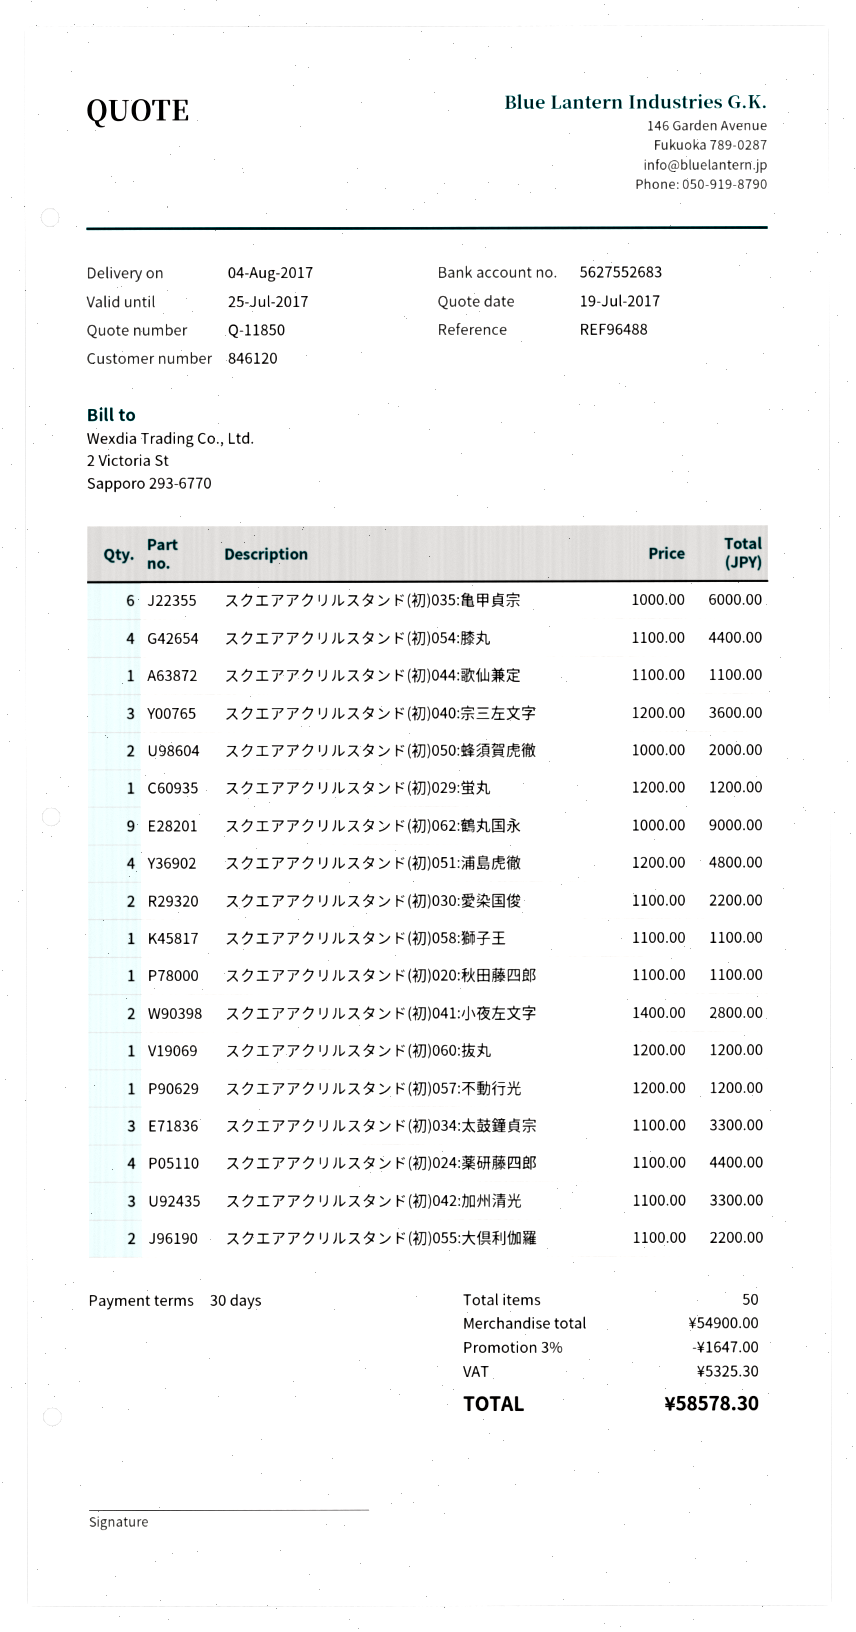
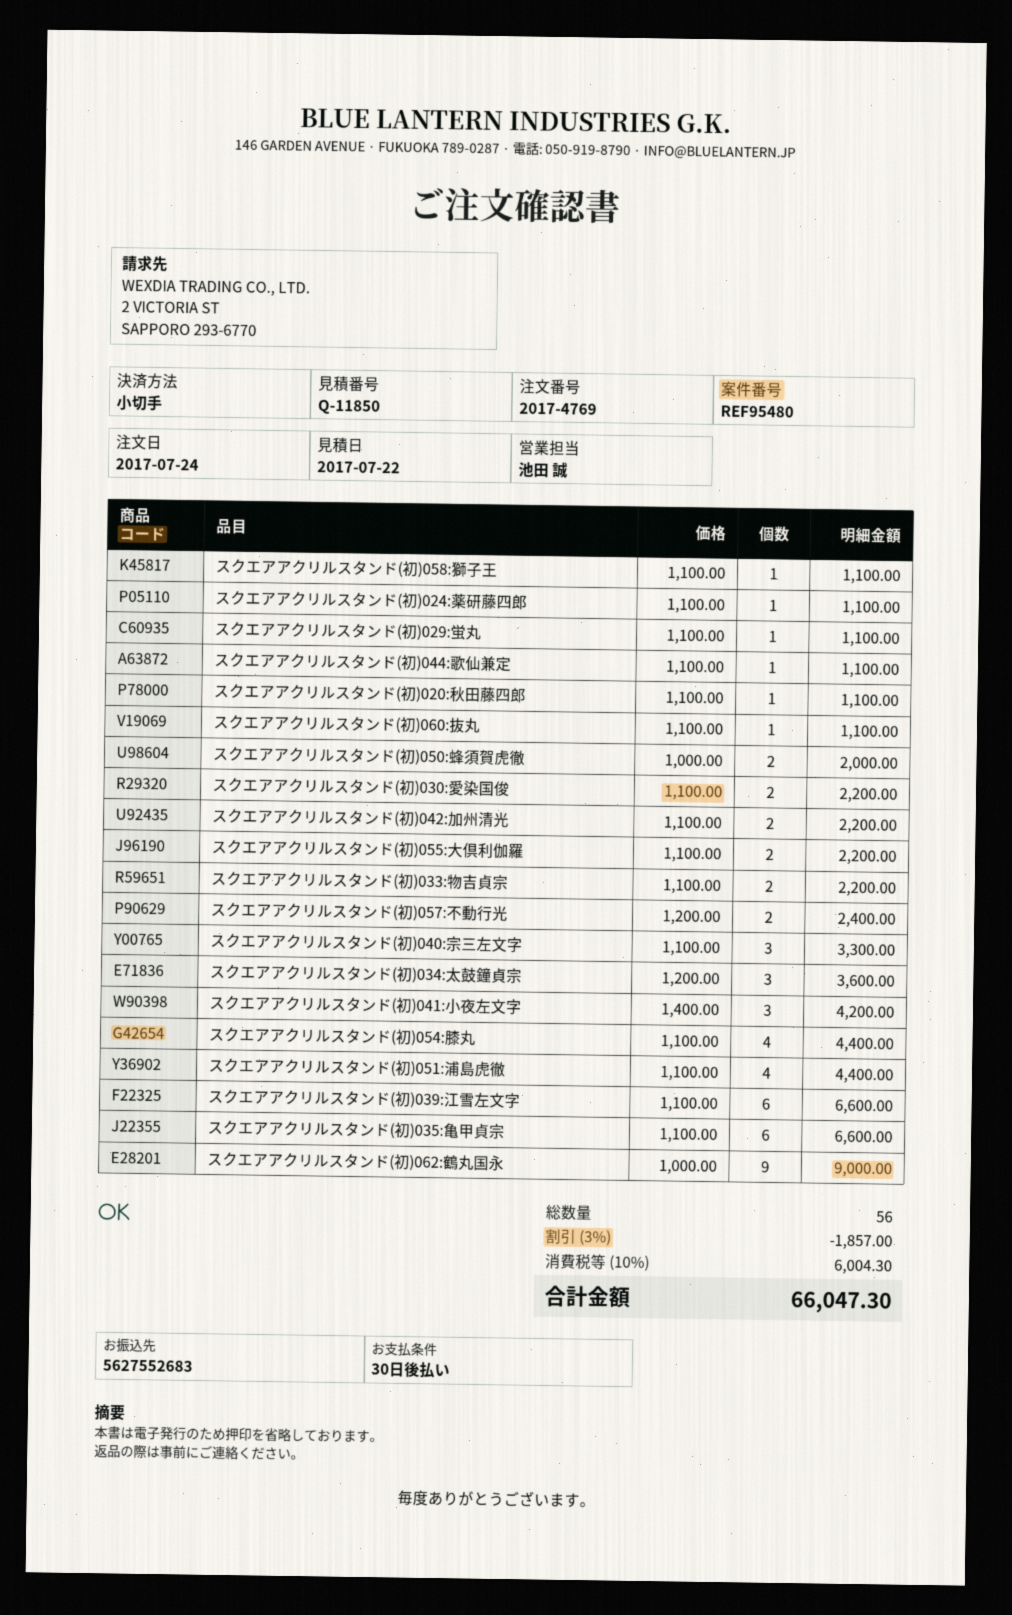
quote date: 2017-07-19 -> 2017-07-22
reference: REF96488 -> REF95480
スクエアアクリルスタンド(初)035:亀甲貞宗: 6 x 1000.00 = 6000.00 -> 6 x 1100.00 = 6600.00
スクエアアクリルスタンド(初)040:宗三左文字: 3 x 1200.00 = 3600.00 -> 3 x 1100.00 = 3300.00
スクエアアクリルスタンド(初)029:蛍丸: 1 x 1200.00 = 1200.00 -> 1 x 1100.00 = 1100.00
スクエアアクリルスタンド(初)051:浦島虎徹: 4 x 1200.00 = 4800.00 -> 4 x 1100.00 = 4400.00
スクエアアクリルスタンド(初)041:小夜左文字: 2 x 1400.00 = 2800.00 -> 3 x 1400.00 = 4200.00
スクエアアクリルスタンド(初)060:抜丸: 1 x 1200.00 = 1200.00 -> 1 x 1100.00 = 1100.00
スクエアアクリルスタンド(初)057:不動行光: 1 x 1200.00 = 1200.00 -> 2 x 1200.00 = 2400.00
スクエアアクリルスタンド(初)034:太鼓鐘貞宗: 3 x 1100.00 = 3300.00 -> 3 x 1200.00 = 3600.00
スクエアアクリルスタンド(初)024:薬研藤四郎: 4 x 1100.00 = 4400.00 -> 1 x 1100.00 = 1100.00
スクエアアクリルスタンド(初)042:加州清光: 3 x 1100.00 = 3300.00 -> 2 x 1100.00 = 2200.00
スクエアアクリルスタンド(初)033:物吉貞宗: none -> 2 x 1100.00 = 2200.00
スクエアアクリルスタンド(初)039:江雪左文字: none -> 6 x 1100.00 = 6600.00
total quantity: 50 -> 56
discount: 3% = 1647.00 -> 3% = 1857.00
tax: 5325.30 -> 6004.30
total: 58578.30 -> 66047.30

